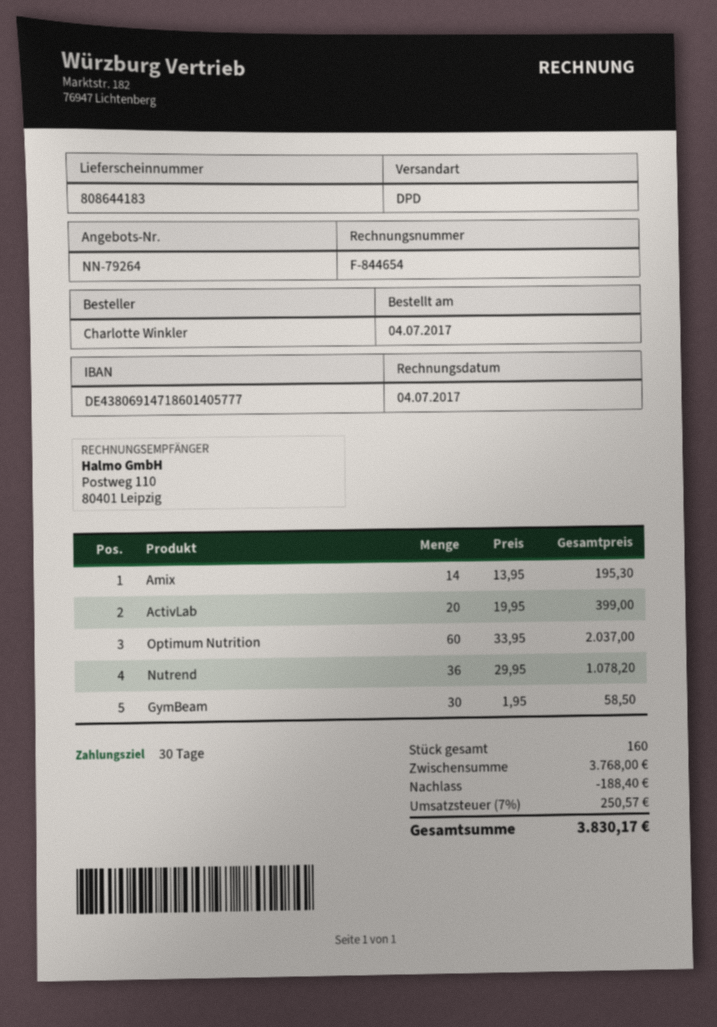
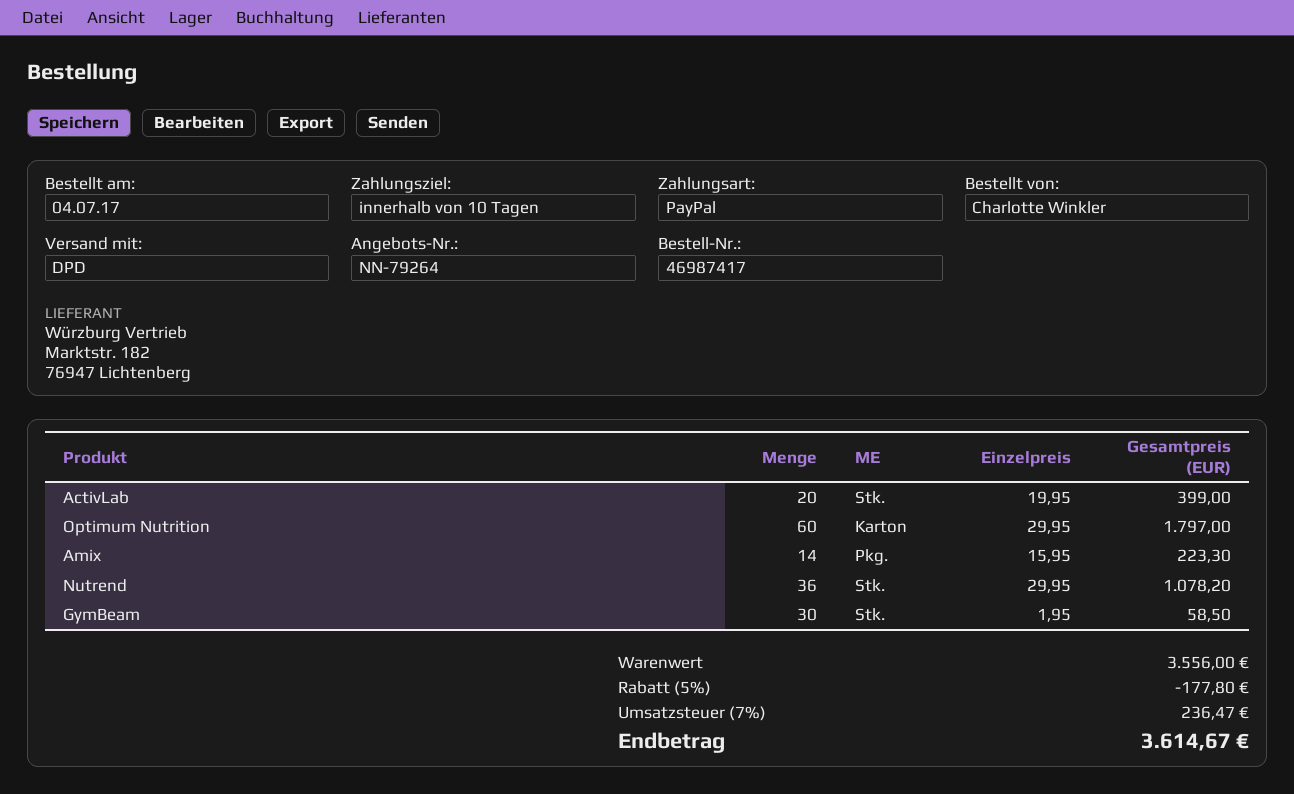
payment terms: 30 days -> 10 days
Amix: 14 x 13.95 = 195.30 -> 14 x 15.95 = 223.30
Optimum Nutrition: 60 x 33.95 = 2037.00 -> 60 x 29.95 = 1797.00
subtotal: 3768.00 -> 3556.00
discount: 188.40 -> 177.80
tax: 7% = 250.57 -> 7% = 236.47
total: 3830.17 -> 3614.67

